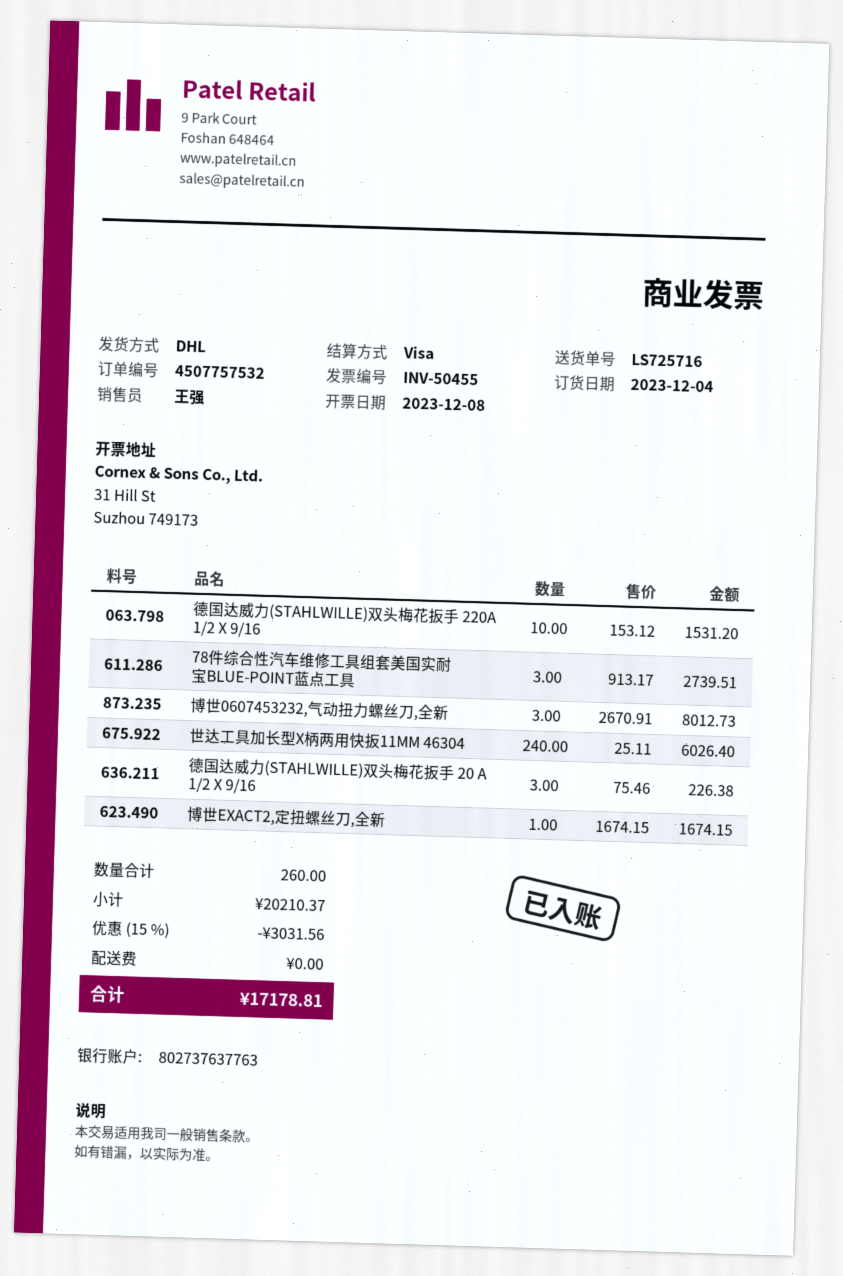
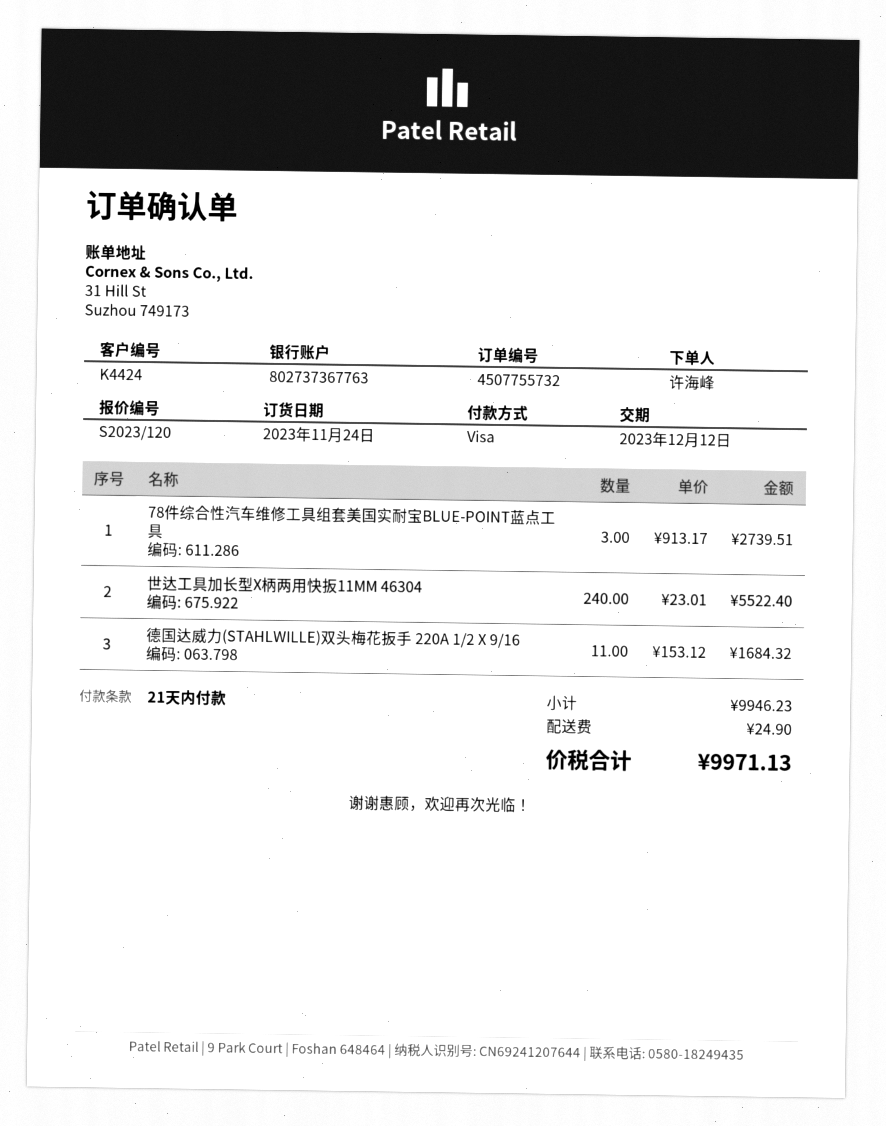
order number: 4507757532 -> 4507755732
order date: 2023-12-04 -> 2023-11-24
bank account: 802737637763 -> 802737367763
德国达威力(STAHLWILLE)双头梅花扳手 220A 1/2 X 9/16: 10 x 153.12 = 1531.20 -> 11 x 153.12 = 1684.32
博世0607453232,气动扭力螺丝刀,全新: 3 x 2670.91 = 8012.73 -> none
世达工具加长型X柄两用快扳11MM 46304: 240 x 25.11 = 6026.40 -> 240 x 23.01 = 5522.40
德国达威力(STAHLWILLE)双头梅花扳手 20 A 1/2 X 9/16: 3 x 75.46 = 226.38 -> none
博世EXACT2,定扭螺丝刀,全新: 1 x 1674.15 = 1674.15 -> none
subtotal: 20210.37 -> 9946.23
discount: 15% = 3031.56 -> none
shipping: 0.00 -> 24.90
total: 17178.81 -> 9971.13

